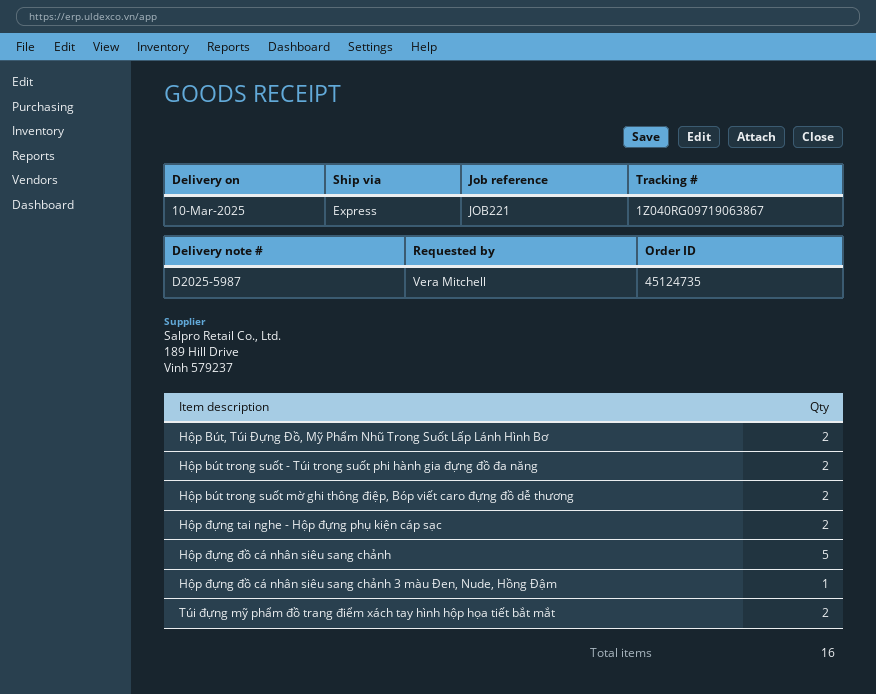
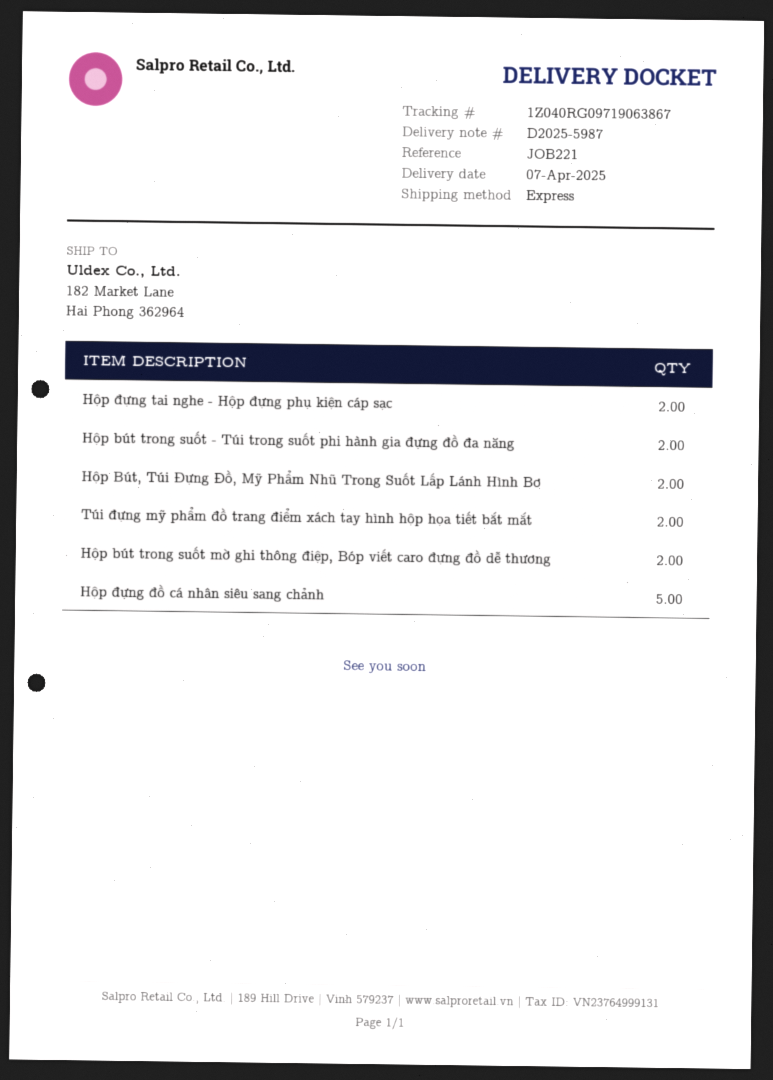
delivery date: 2025-03-10 -> 2025-04-07
Hộp đựng đồ cá nhân siêu sang chảnh 3 màu Đen, Nude, Hồng Đậm: 1 -> none

